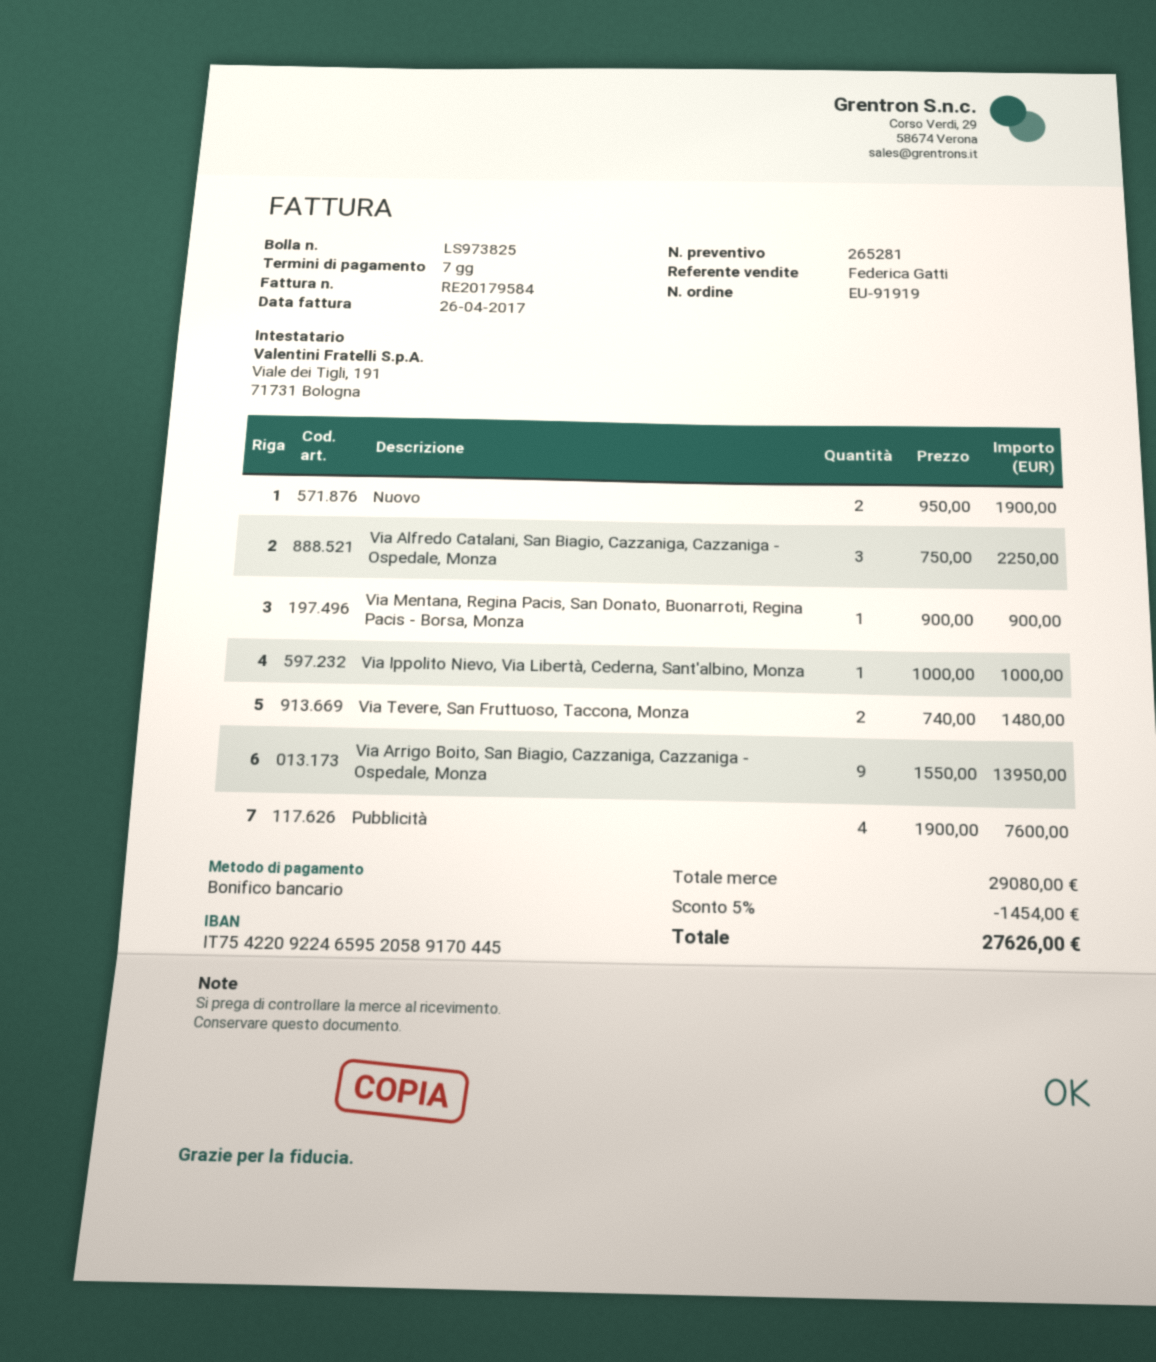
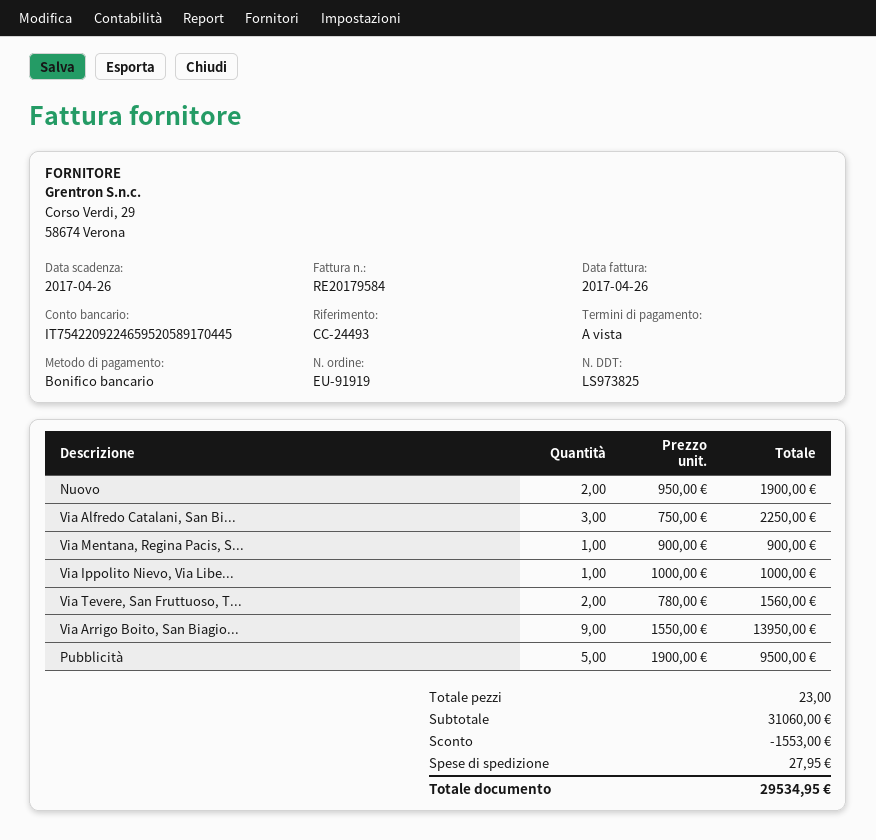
payment terms: 7 days -> on receipt
Via Tevere, San Fruttuoso, Taccona, Monza: 2 x 740.00 = 1480.00 -> 2 x 780.00 = 1560.00
Pubblicità: 4 x 1900.00 = 7600.00 -> 5 x 1900.00 = 9500.00
subtotal: 29080.00 -> 31060.00
discount: 1454.00 -> 1553.00
shipping: none -> 27.95
total: 27626.00 -> 29534.95

